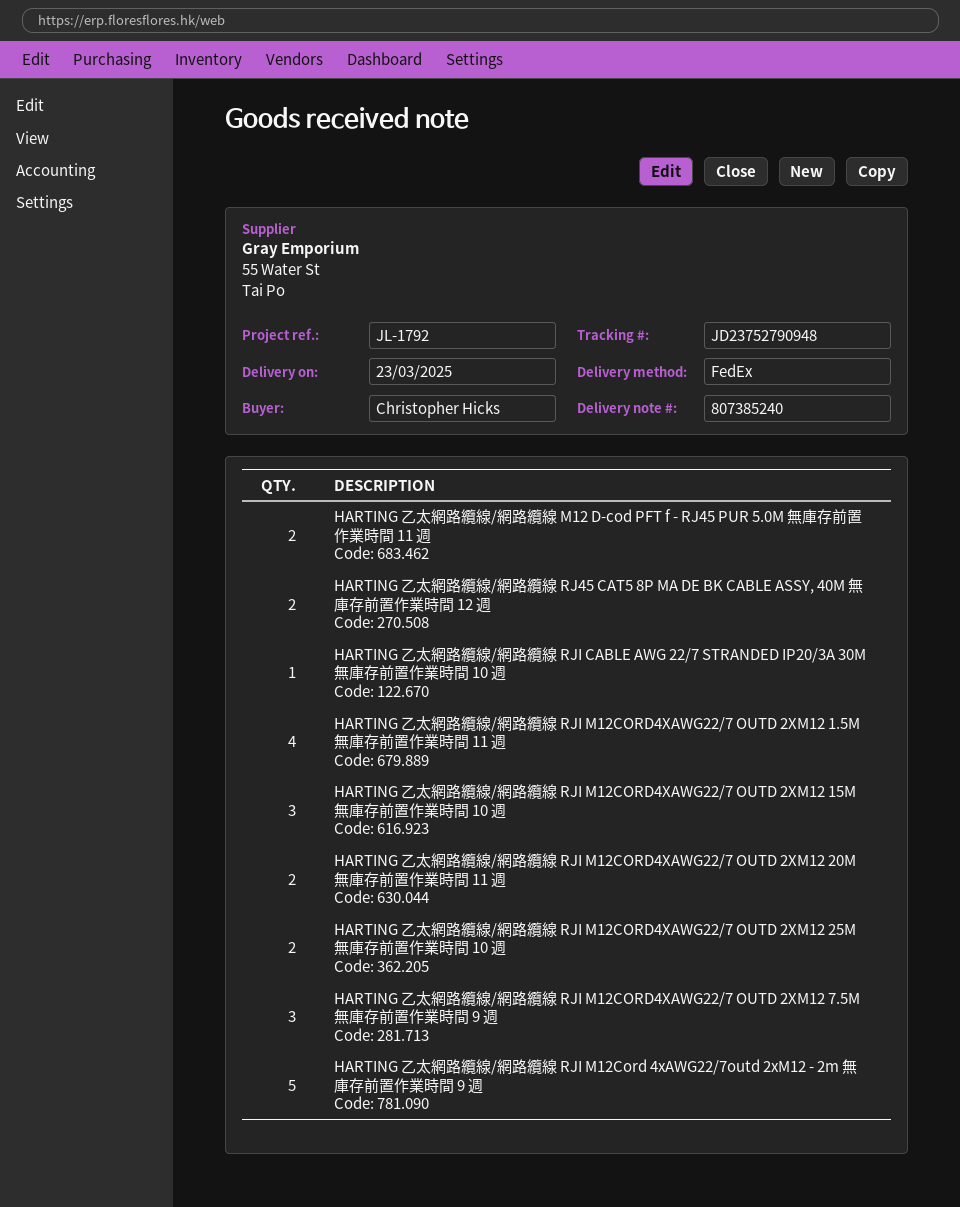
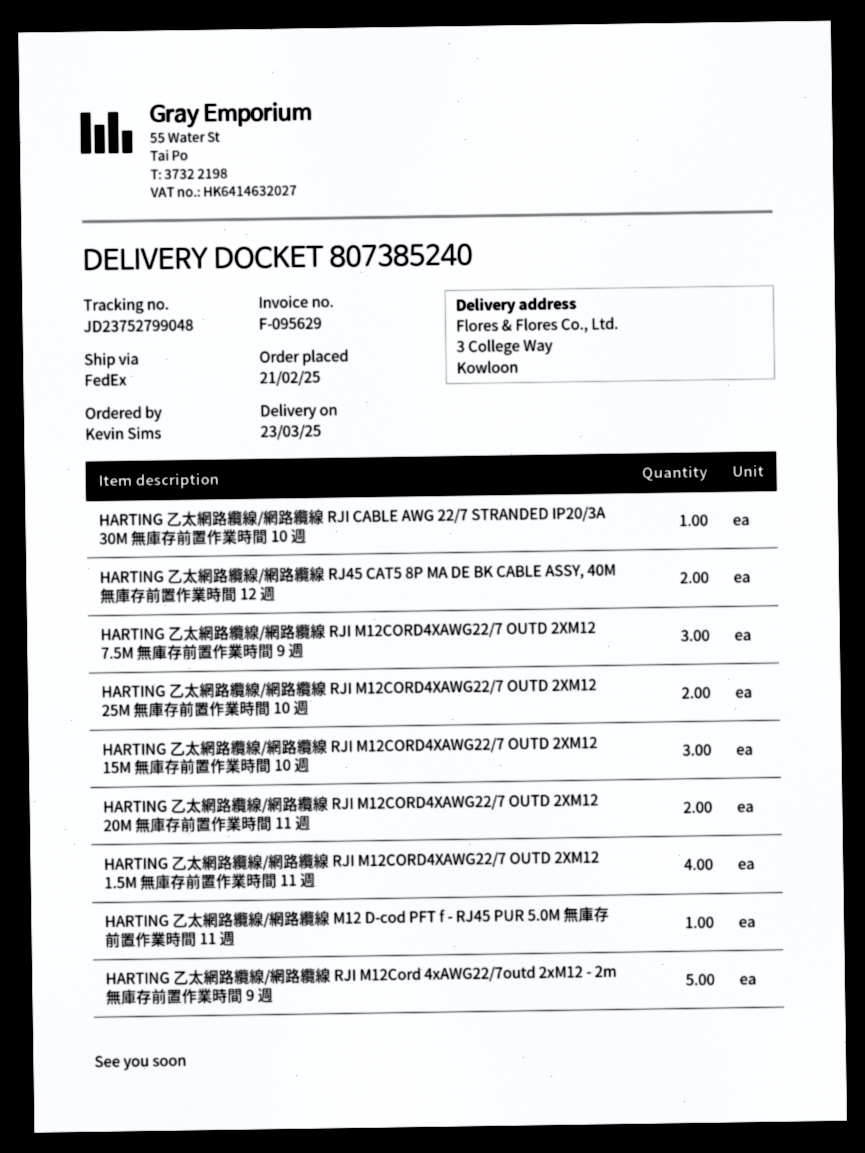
ordered by: Christopher Hicks -> Kevin Sims
tracking number: JD23752790948 -> JD23752799048
HARTING 乙太網路纜線/網路纜線 M12 D-cod PFT f - RJ45 PUR 5.0M 無庫存前置作業時間 11 週: 2 -> 1

